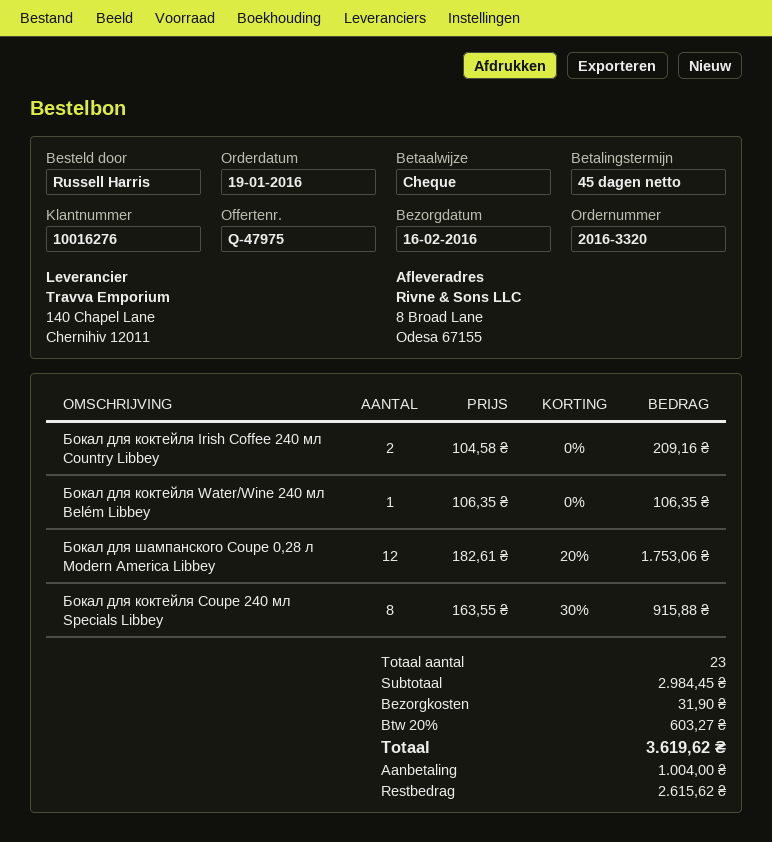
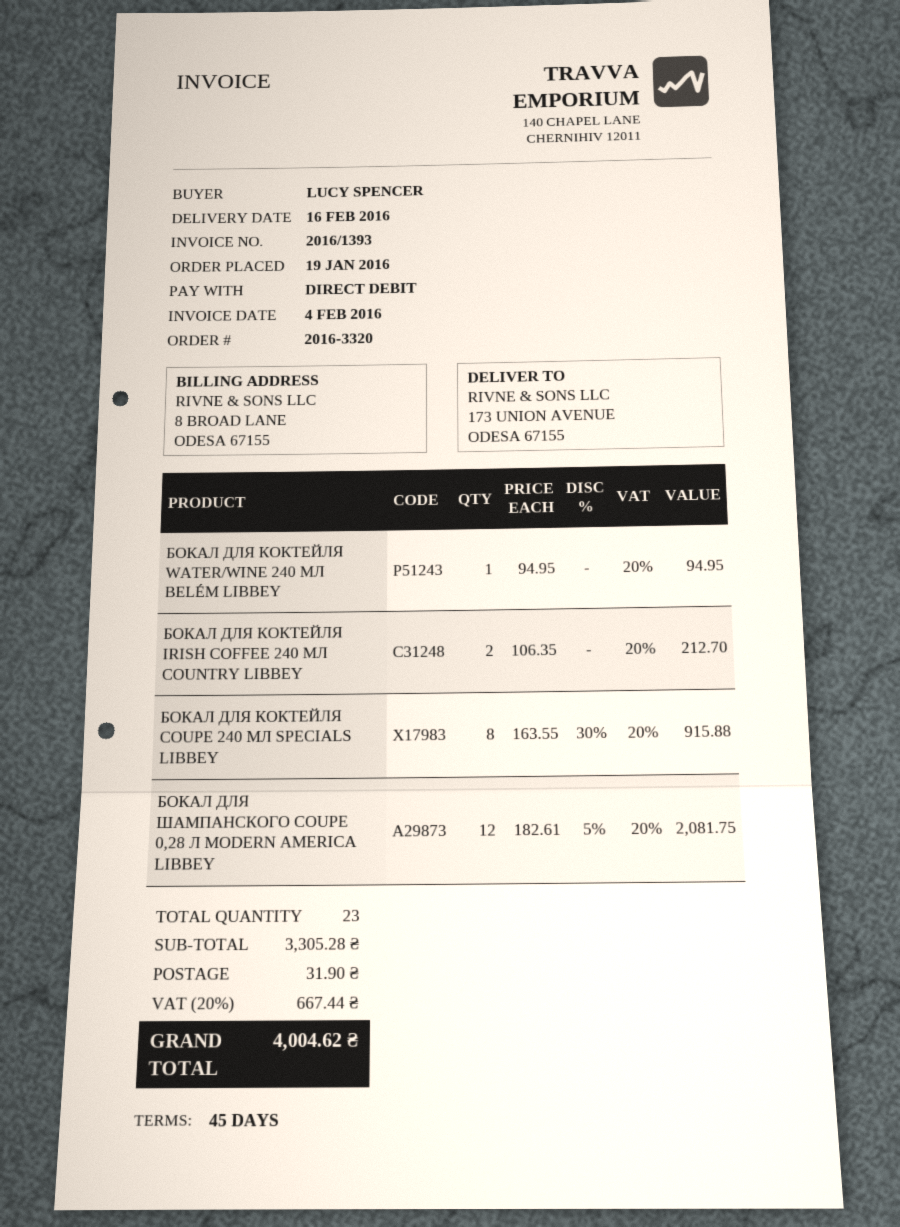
ordered by: Russell Harris -> LUCY SPENCER
payment method: cheque -> direct debit
ship to: 8 Broad Lane, Odesa 67155 -> 173 UNION AVENUE, ODESA 67155
Бокал для коктейля Irish Coffee 240 мл Country Libbey: 2 x 104.58 = 209.16 -> 2 x 106.35 = 212.70
Бокал для коктейля Water/Wine 240 мл Belém Libbey: 1 x 106.35 = 106.35 -> 1 x 94.95 = 94.95
Бокал для шампанского Coupe 0,28 л Modern America Libbey: 12 x 182.61 - 20% = 1753.06 -> 12 x 182.61 - 5% = 2081.75
subtotal: 2984.45 -> 3305.28
tax: 20% = 603.27 -> 20% = 667.44
total: 3619.62 -> 4004.62

